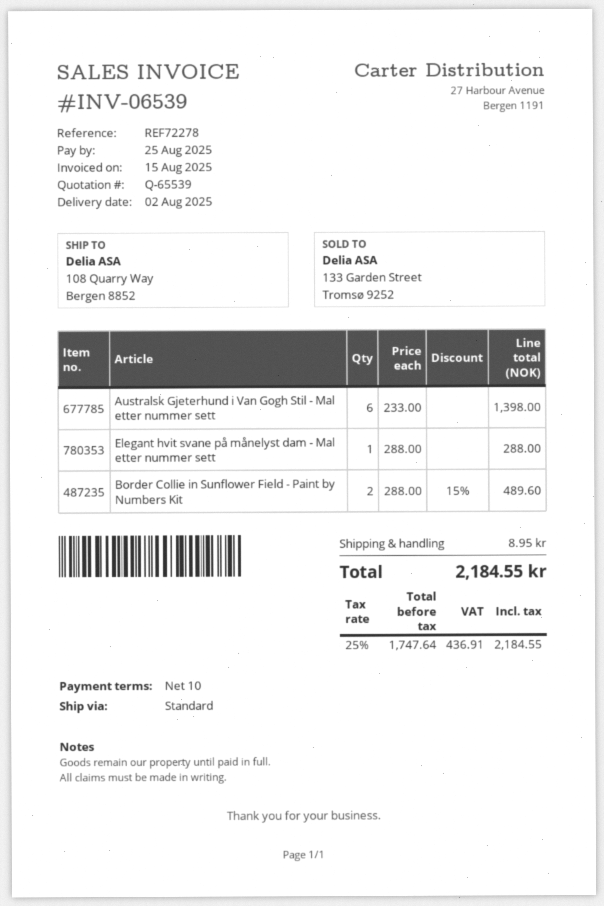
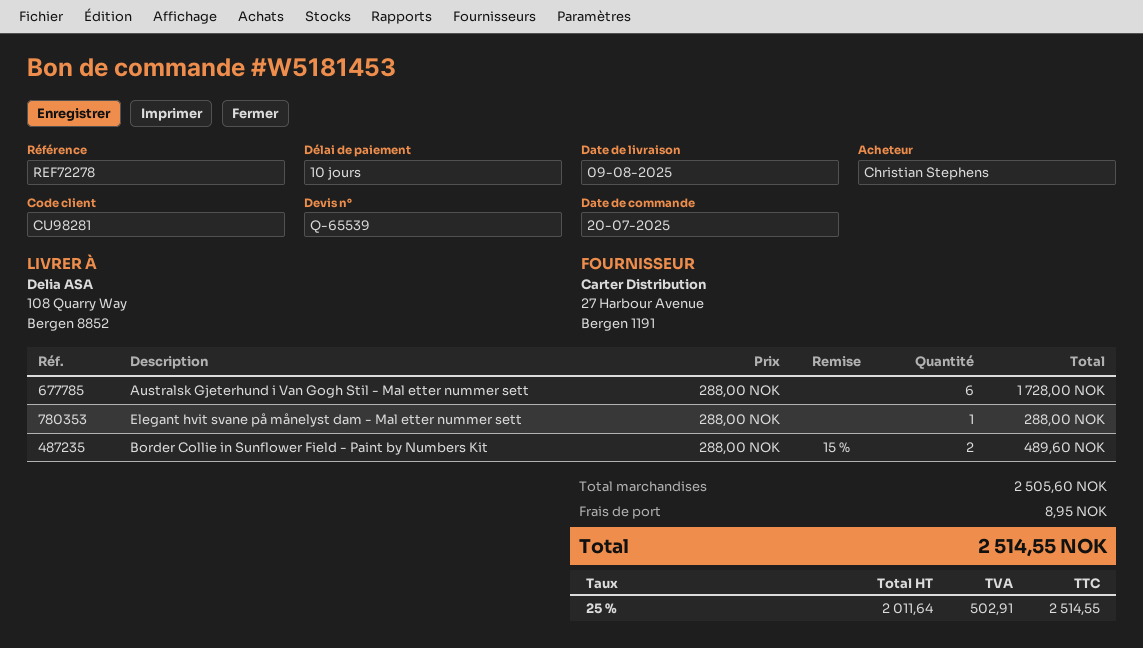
delivery date: 2025-08-02 -> 2025-08-09
Australsk Gjeterhund i Van Gogh Stil - Mal etter nummer sett: 6 x 233.00 = 1398.00 -> 6 x 288.00 = 1728.00
net: 1747.64 -> 2011.64
tax: 25% = 436.91 -> 25% = 502.91
total: 2184.55 -> 2514.55

